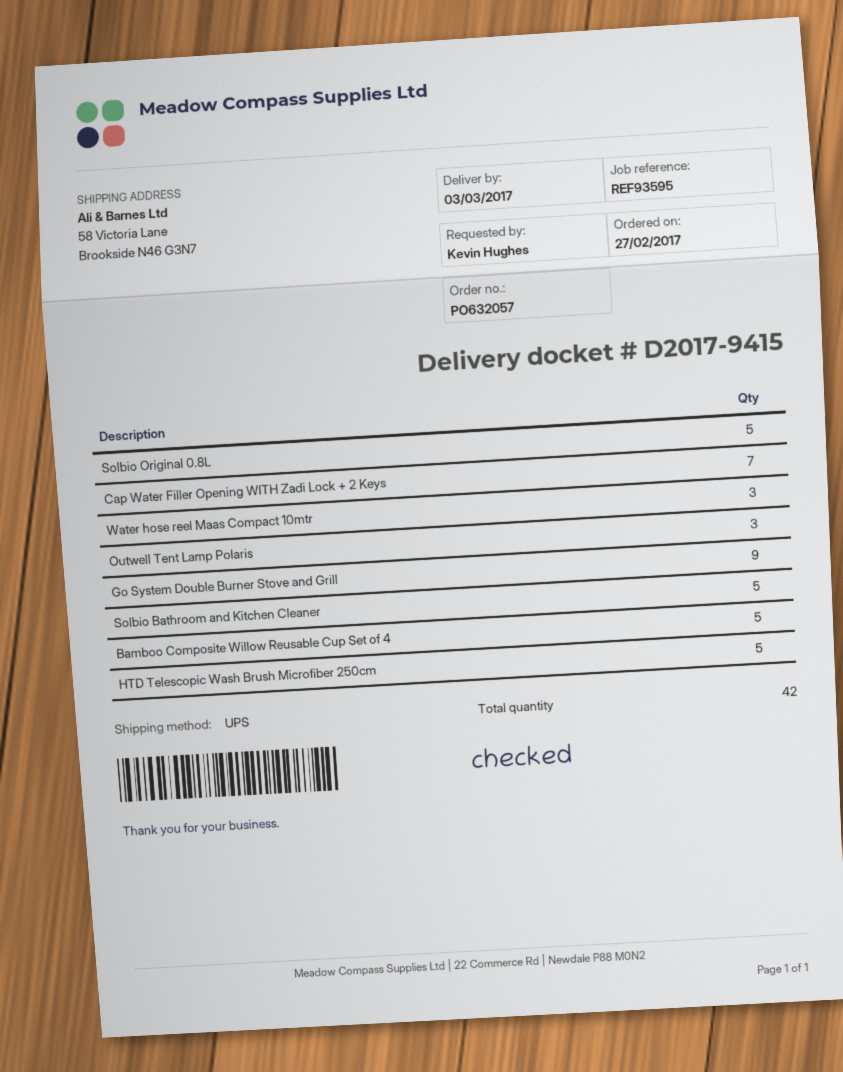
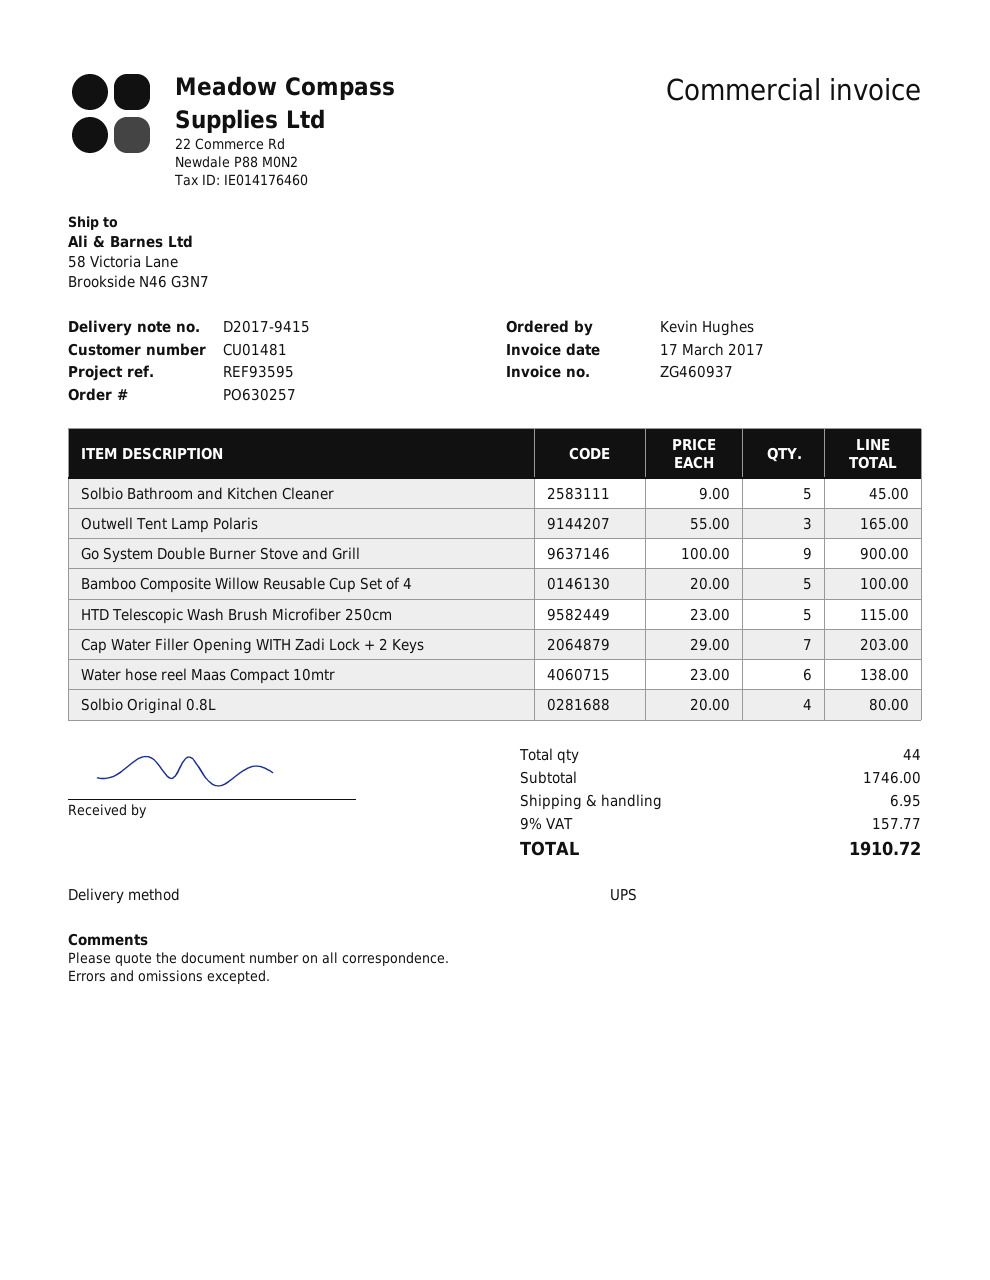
order number: PO632057 -> PO630257
Solbio Original 0.8L: 5 -> 4
Water hose reel Maas Compact 10mtr: 3 -> 6
total quantity: 42 -> 44

